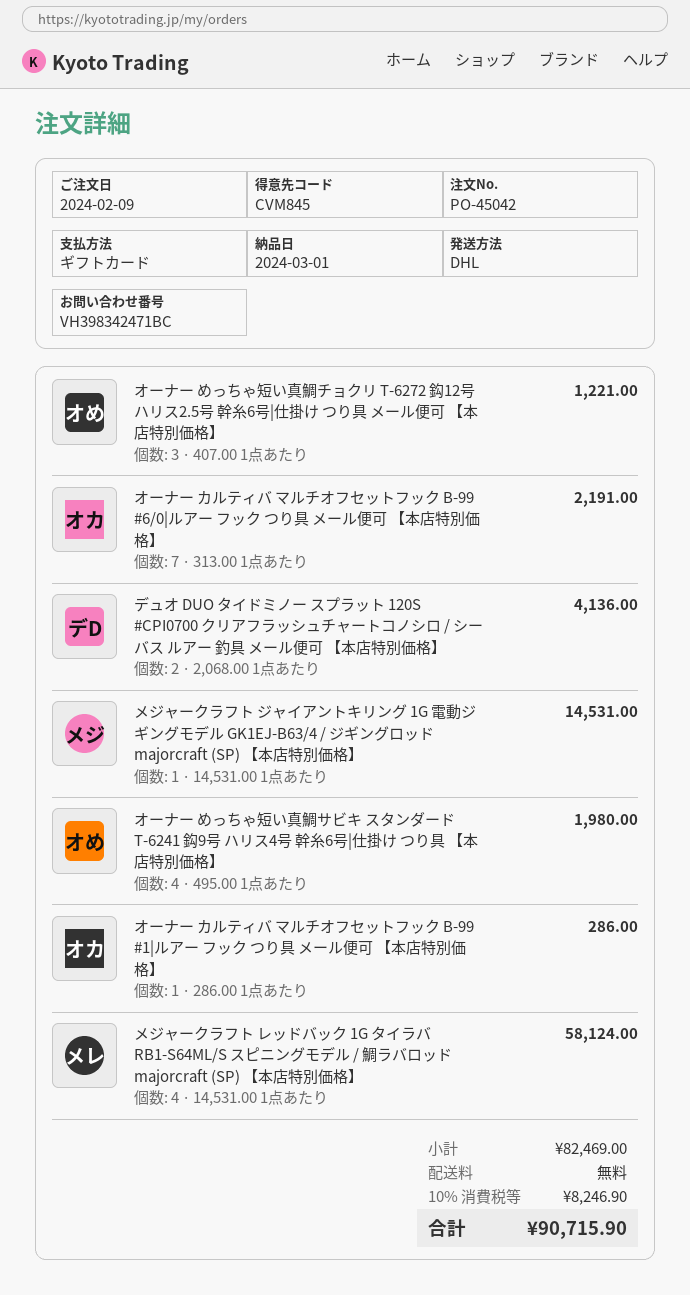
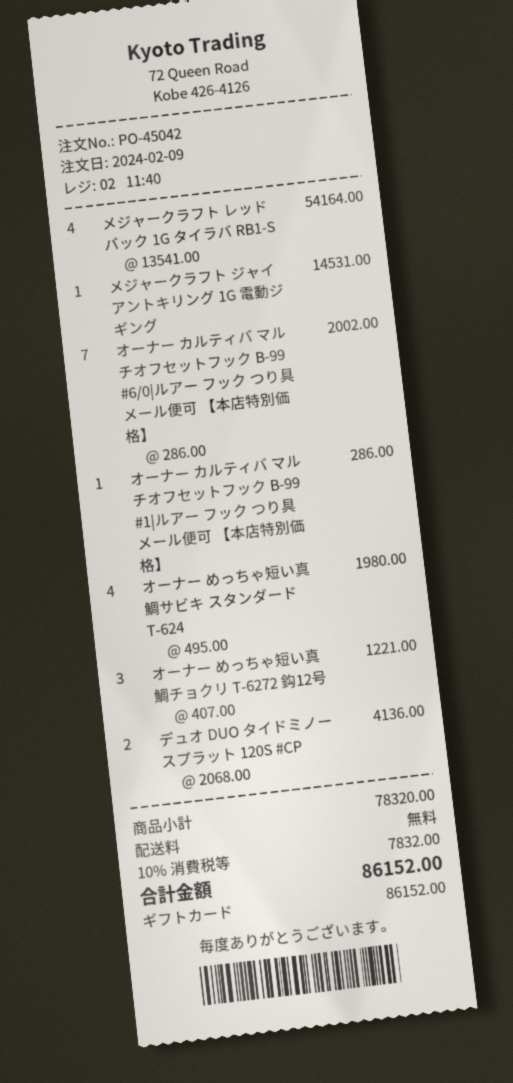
オーナー カルティバ マルチオフセットフック B-99 #6/0|ルアー フック つり具 メール便可 【本店特別価格】: 7 x 313.00 = 2191.00 -> 7 x 286.00 = 2002.00
メジャークラフト レッドバック 1G タイラバ RB1-S64ML/S スピニングモデル / 鯛ラバロッド majorcraft (SP) 【本店特別価格】: 4 x 14531.00 = 58124.00 -> 4 x 13541.00 = 54164.00
subtotal: 82469.00 -> 78320.00
tax: 10% = 8246.90 -> 10% = 7832.00
total: 90715.90 -> 86152.00

